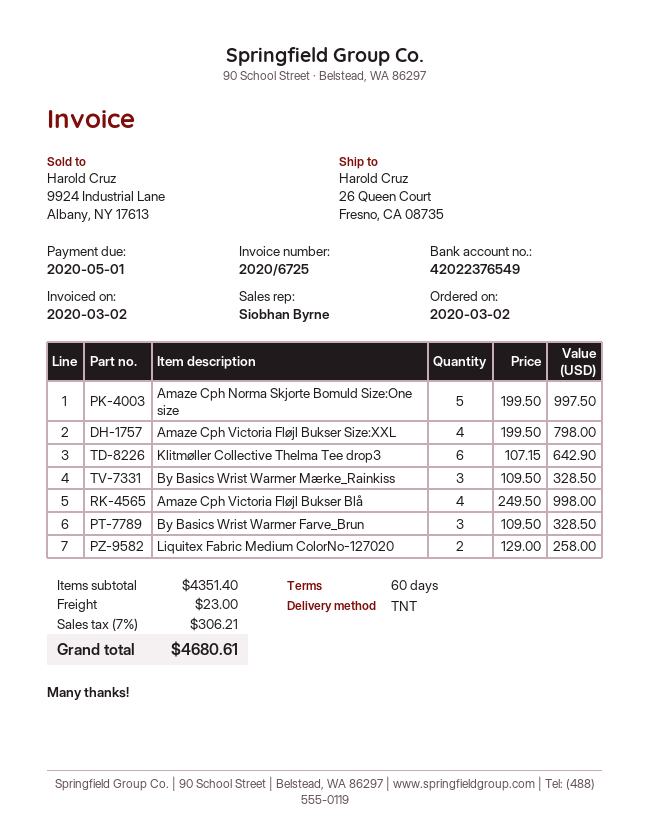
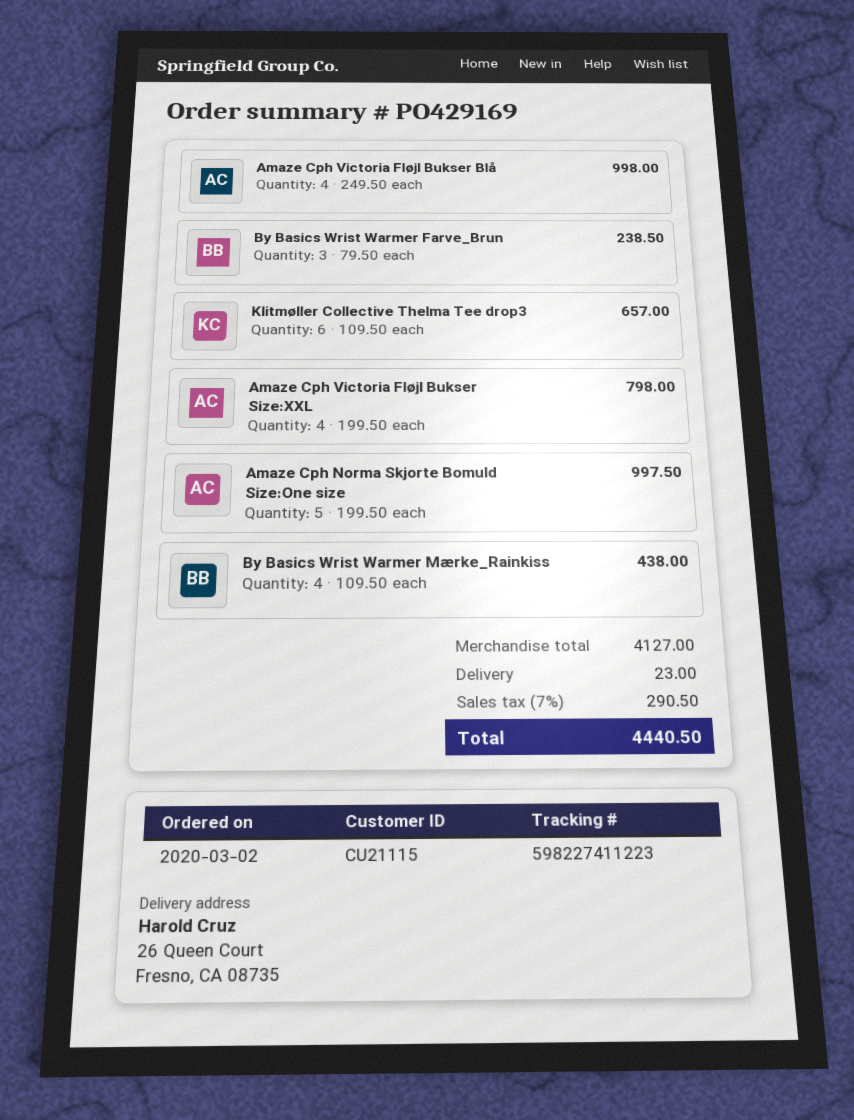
Klitmøller Collective Thelma Tee drop3: 6 x 107.15 = 642.90 -> 6 x 109.50 = 657.00
By Basics Wrist Warmer Mærke_Rainkiss: 3 x 109.50 = 328.50 -> 4 x 109.50 = 438.00
By Basics Wrist Warmer Farve_Brun: 3 x 109.50 = 328.50 -> 3 x 79.50 = 238.50
Liquitex Fabric Medium ColorNo-127020: 2 x 129.00 = 258.00 -> none
subtotal: 4351.40 -> 4127.00
tax: 7% = 306.21 -> 7% = 290.50
total: 4680.61 -> 4440.50

